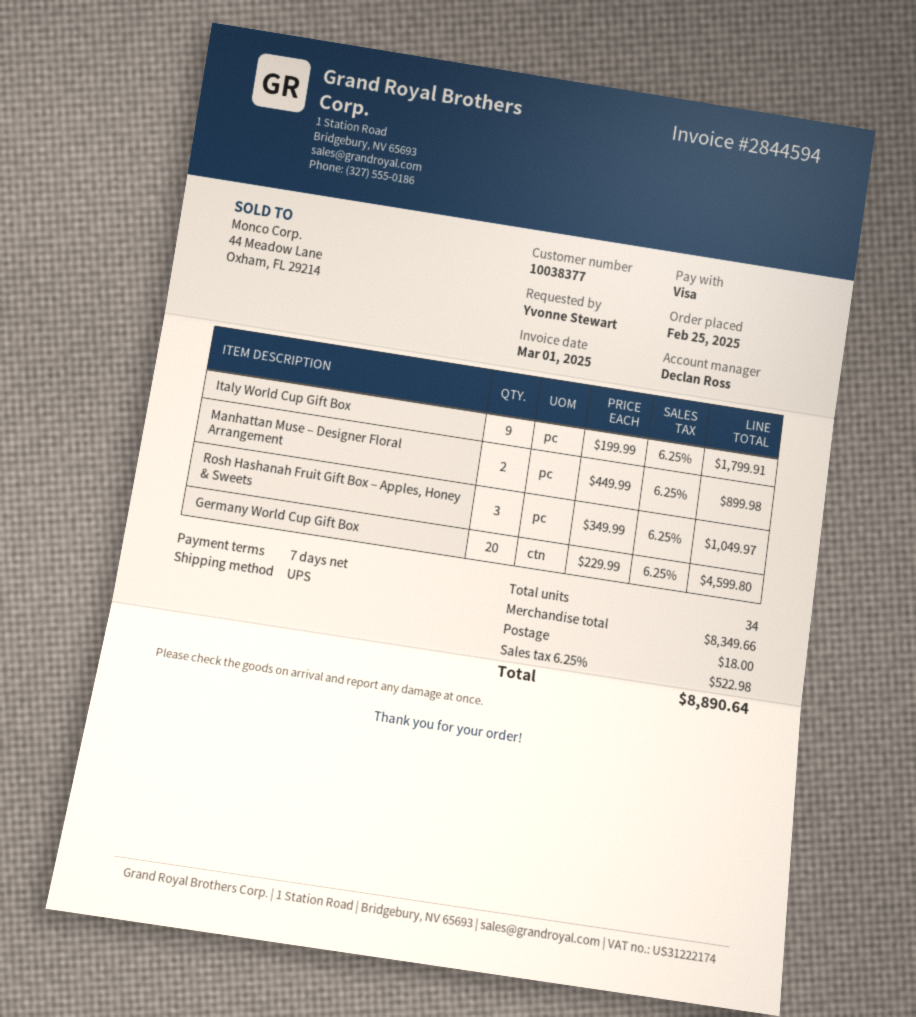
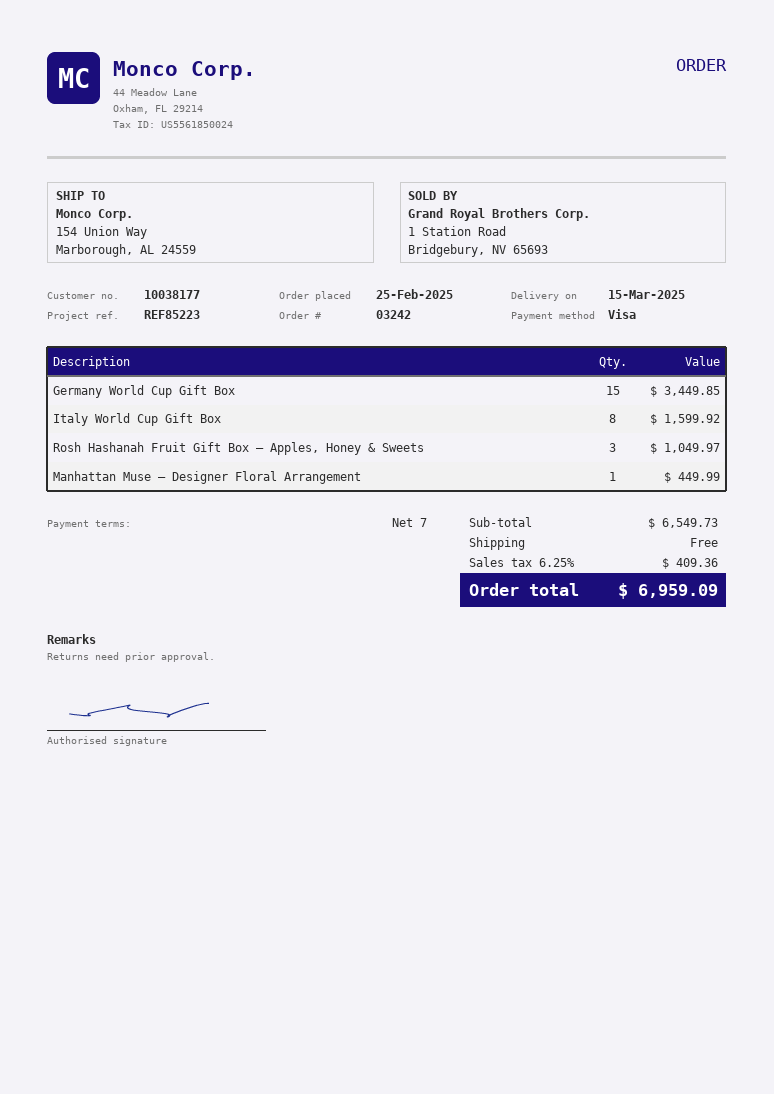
customer number: 10038377 -> 10038177
Italy World Cup Gift Box: 9 for 1799.91 -> 8 for 1599.92
Manhattan Muse – Designer Floral Arrangement: 2 for 899.98 -> 1 for 449.99
Germany World Cup Gift Box: 20 for 4599.80 -> 15 for 3449.85
subtotal: 8349.66 -> 6549.73
shipping: 18.00 -> 0.00
tax: 6.25% = 522.98 -> 6.25% = 409.36
total: 8890.64 -> 6959.09

